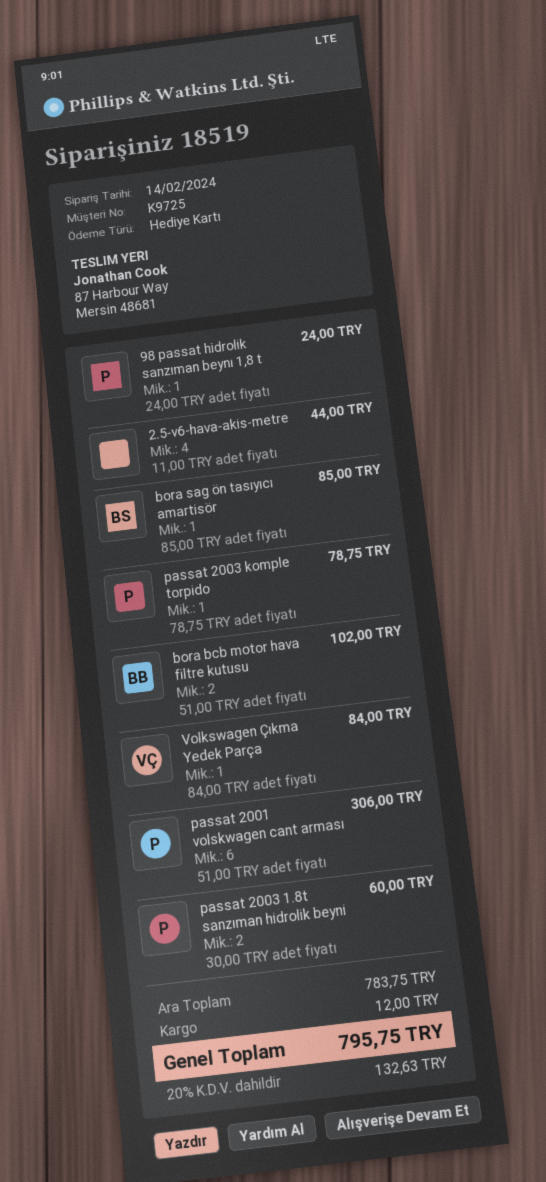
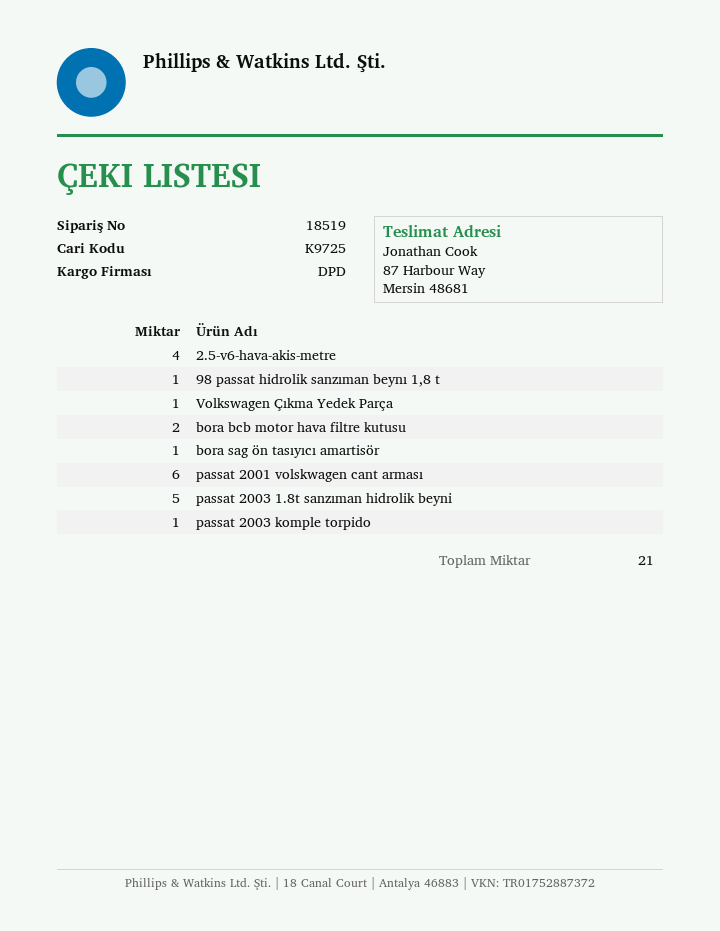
passat 2003 1.8t sanzıman hidrolik beyni: 2 -> 5

